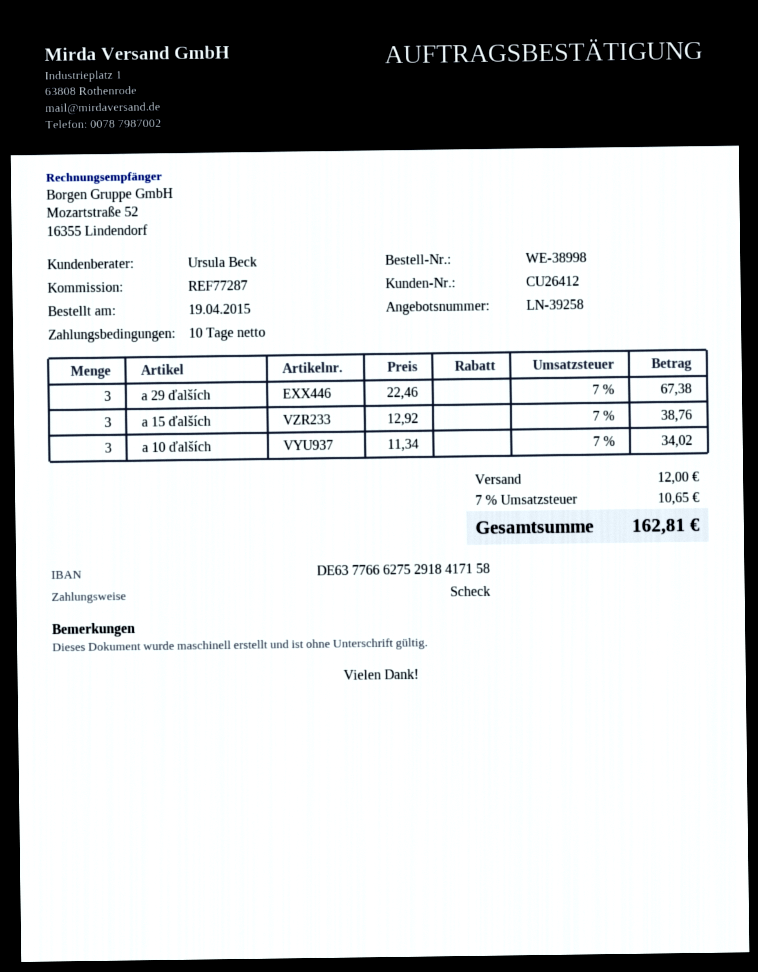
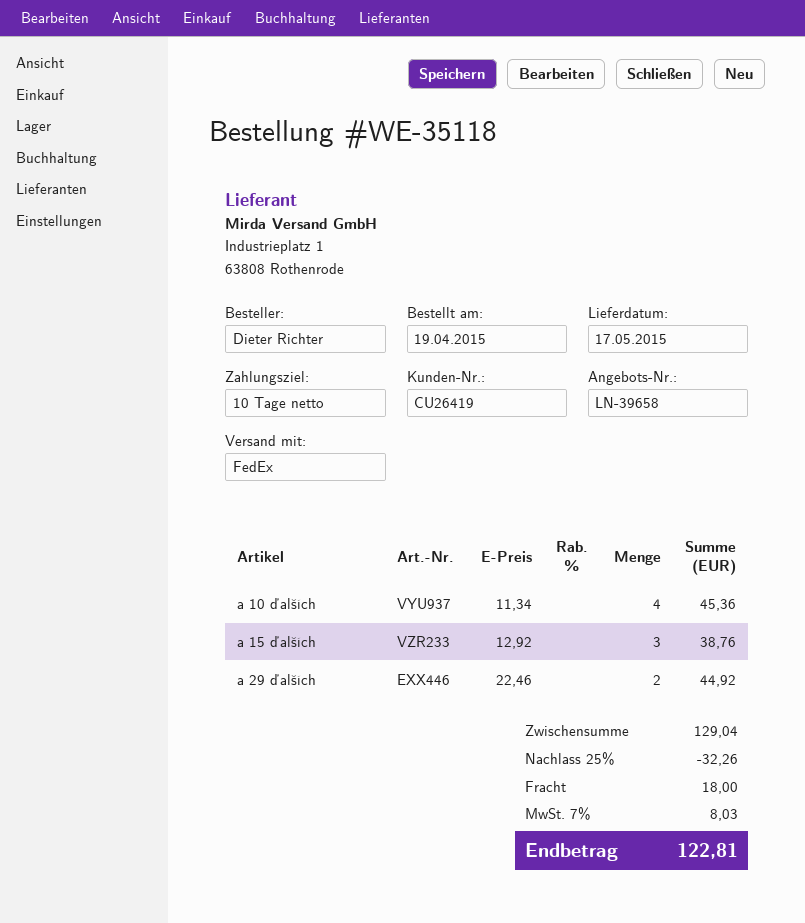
quote number: LN-39258 -> LN-39658
order number: WE-38998 -> WE-35118
customer number: CU26412 -> CU26419
a 29 ďalších: 3 x 22.46 = 67.38 -> 2 x 22.46 = 44.92
a 10 ďalších: 3 x 11.34 = 34.02 -> 4 x 11.34 = 45.36
discount: none -> 25% = 32.26
shipping: 12.00 -> 18.00
tax: 7% = 10.65 -> 7% = 8.03
total: 162.81 -> 122.81

